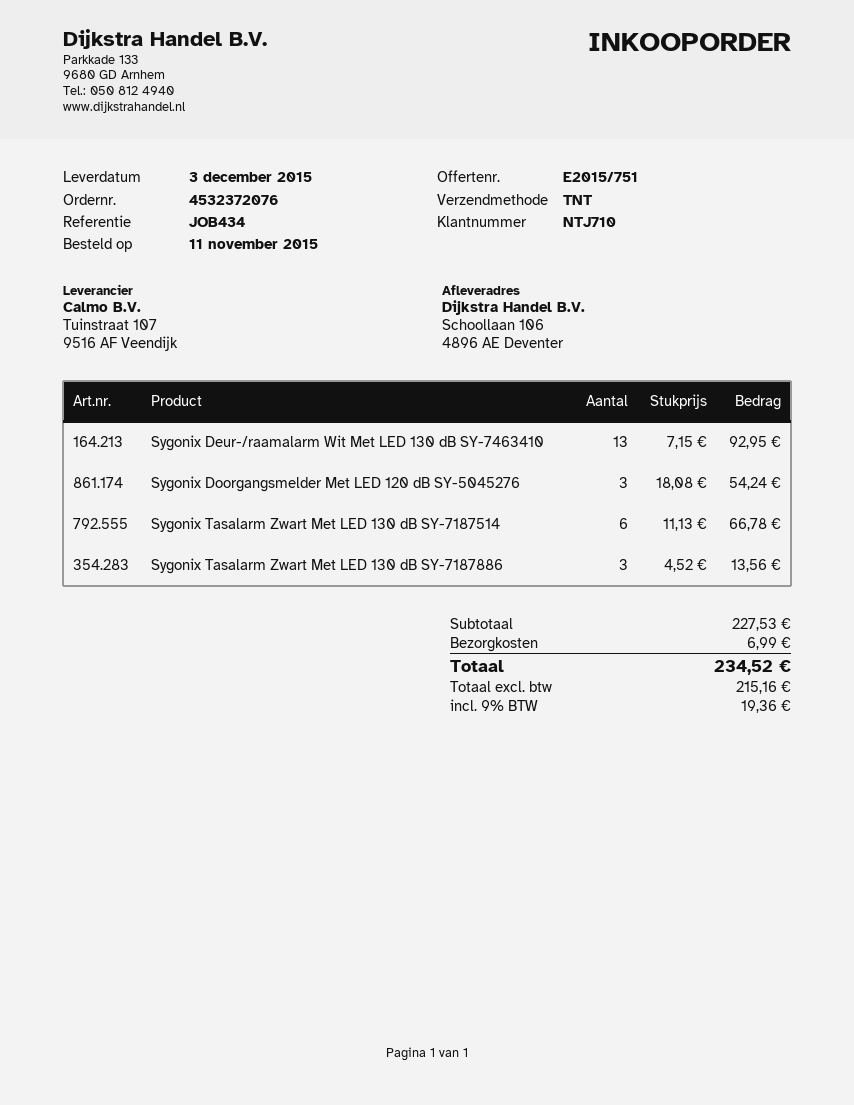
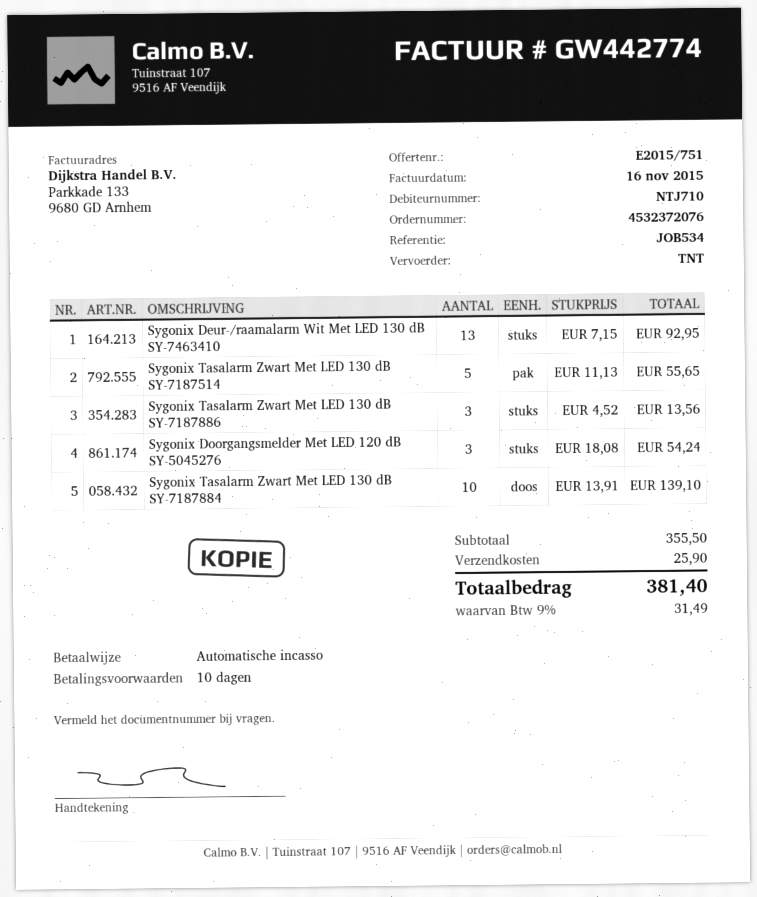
reference: JOB434 -> JOB534
Sygonix Tasalarm Zwart Met LED 130 dB SY-7187514: 6 x 11.13 = 66.78 -> 5 x 11.13 = 55.65
Sygonix Tasalarm Zwart Met LED 130 dB SY-7187884: none -> 10 x 13.91 = 139.10
subtotal: 227.53 -> 355.50
shipping: 6.99 -> 25.90
tax: 9% = 19.36 -> 9% = 31.49
total: 234.52 -> 381.40

